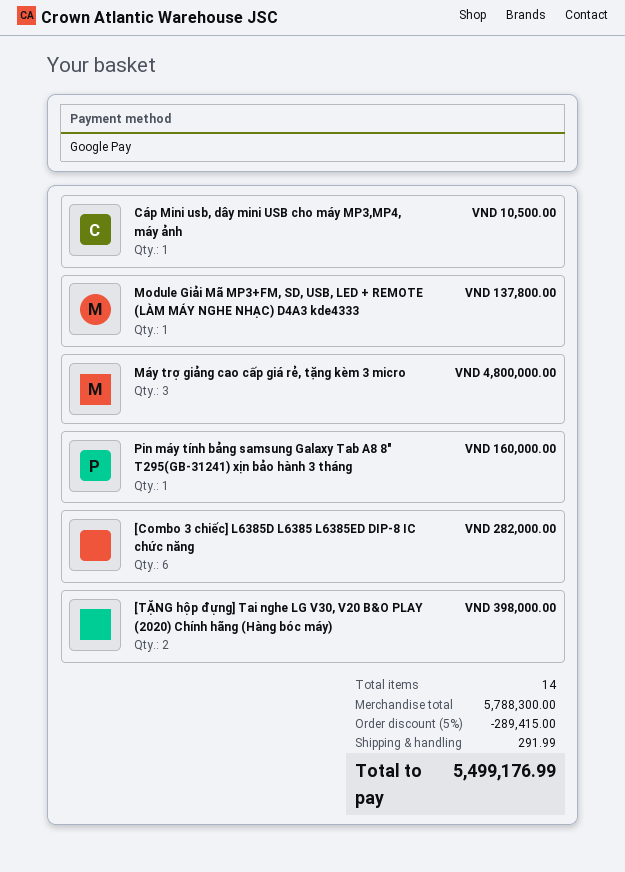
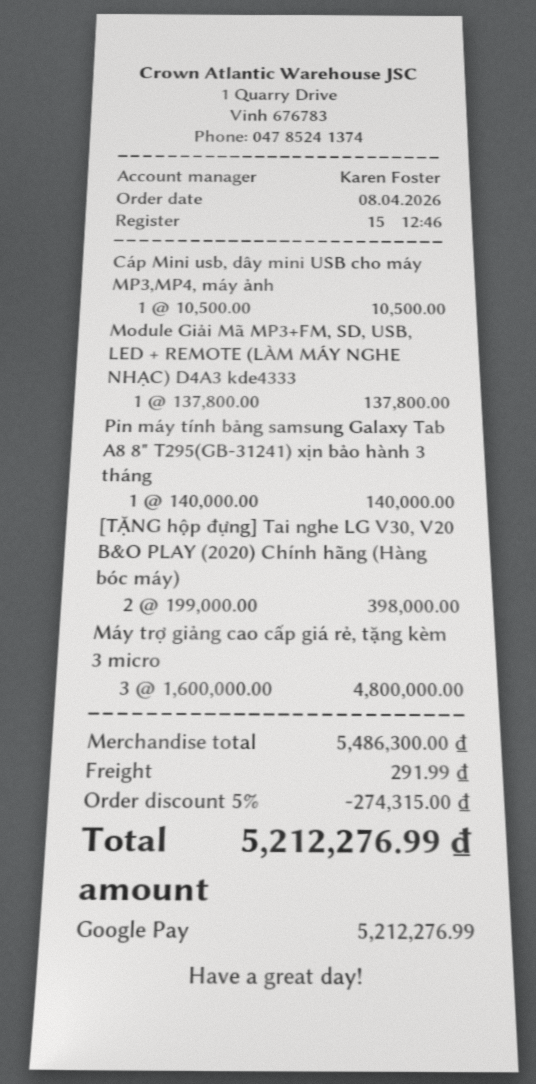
Pin máy tính bảng samsung Galaxy Tab A8 8" T295(GB-31241) xịn bảo hành 3 tháng: 1 for 160000.00 -> 1 for 140000.00
[Combo 3 chiếc] L6385D L6385 L6385ED DIP-8 IC chức năng: 6 for 282000.00 -> none
subtotal: 5788300.00 -> 5486300.00
discount: 5% = 289415.00 -> 5% = 274315.00
total: 5499176.99 -> 5212276.99

